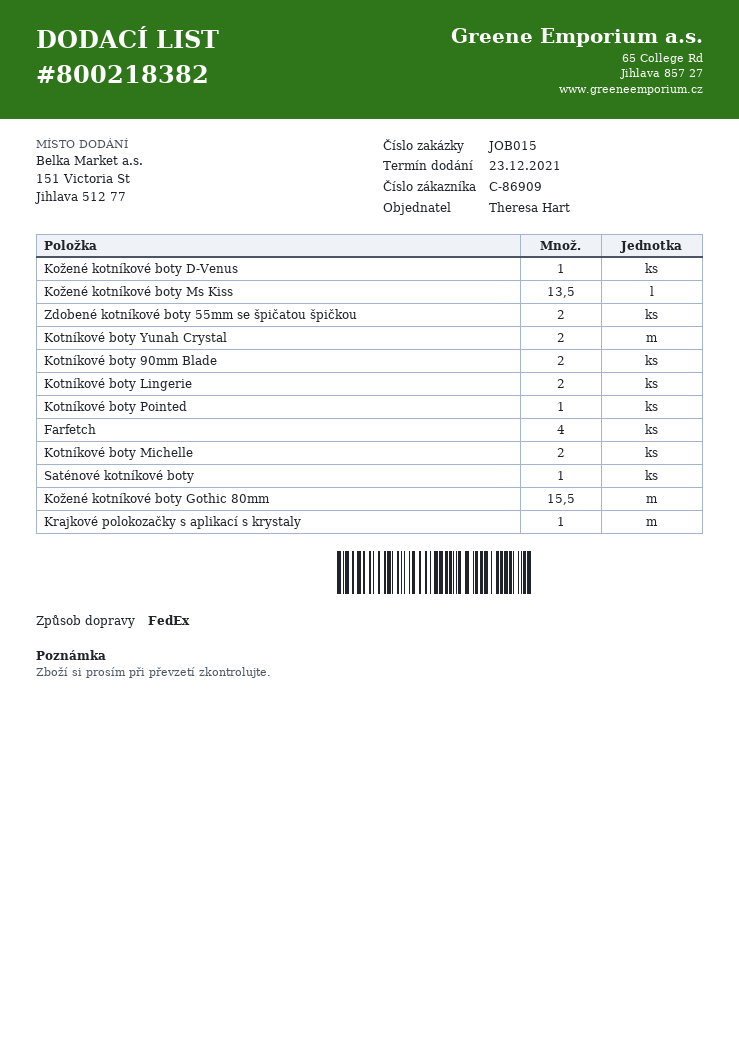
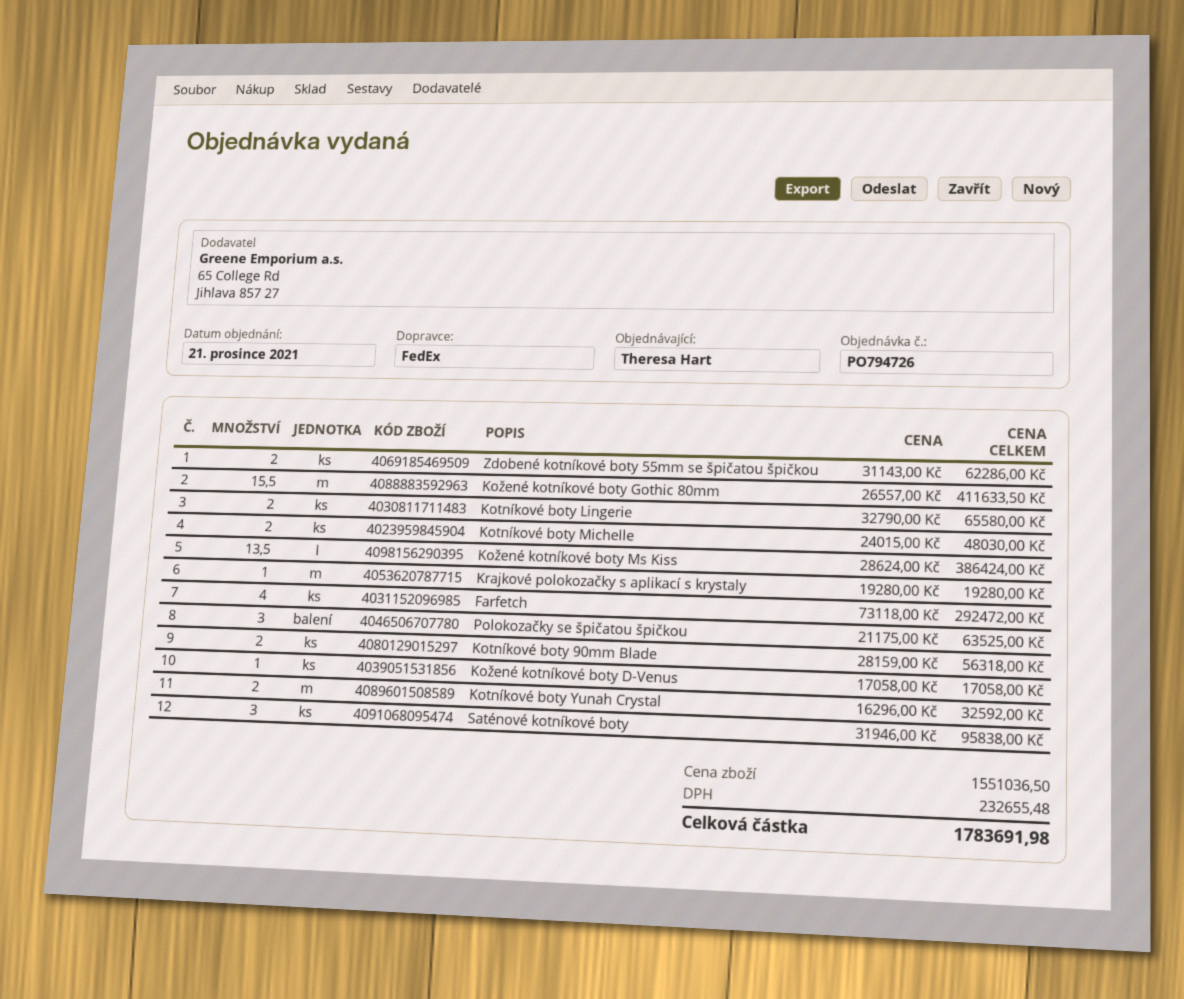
Kotníkové boty Pointed: 1 -> none
Saténové kotníkové boty: 1 -> 3
Polokozačky se špičatou špičkou: none -> 3

